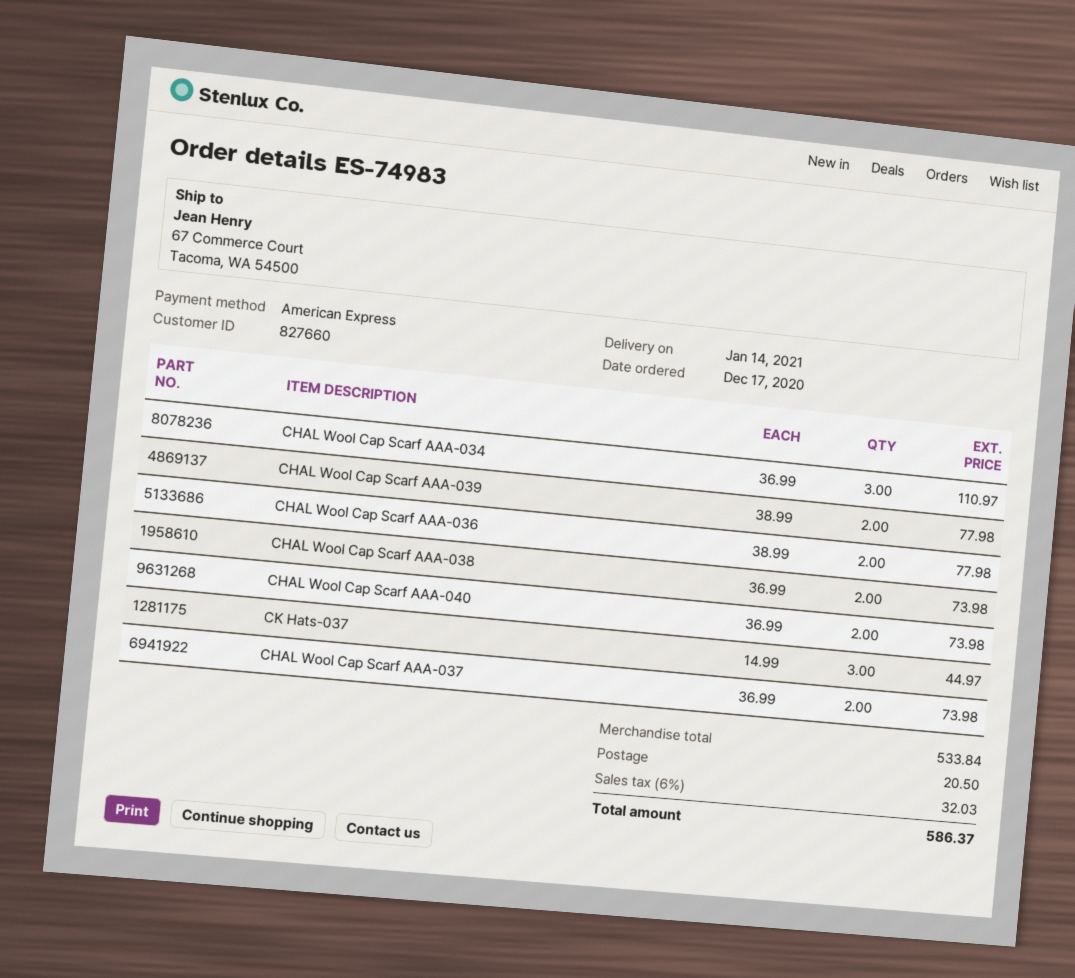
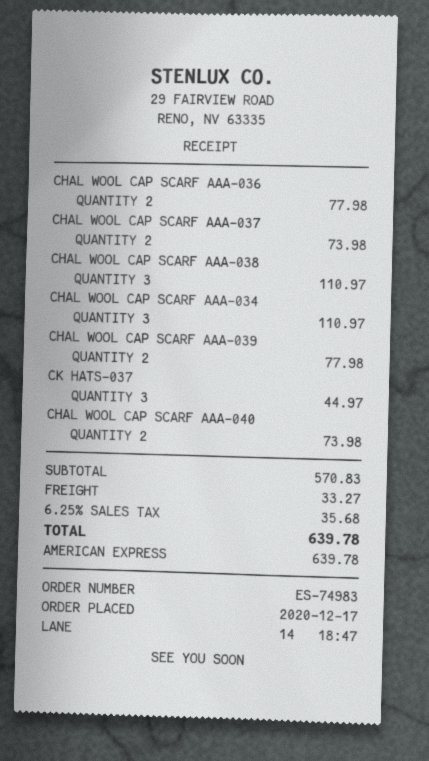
CHAL Wool Cap Scarf AAA-038: 2 for 73.98 -> 3 for 110.97
subtotal: 533.84 -> 570.83
shipping: 20.50 -> 33.27
tax: 6% = 32.03 -> 6.25% = 35.68
total: 586.37 -> 639.78

